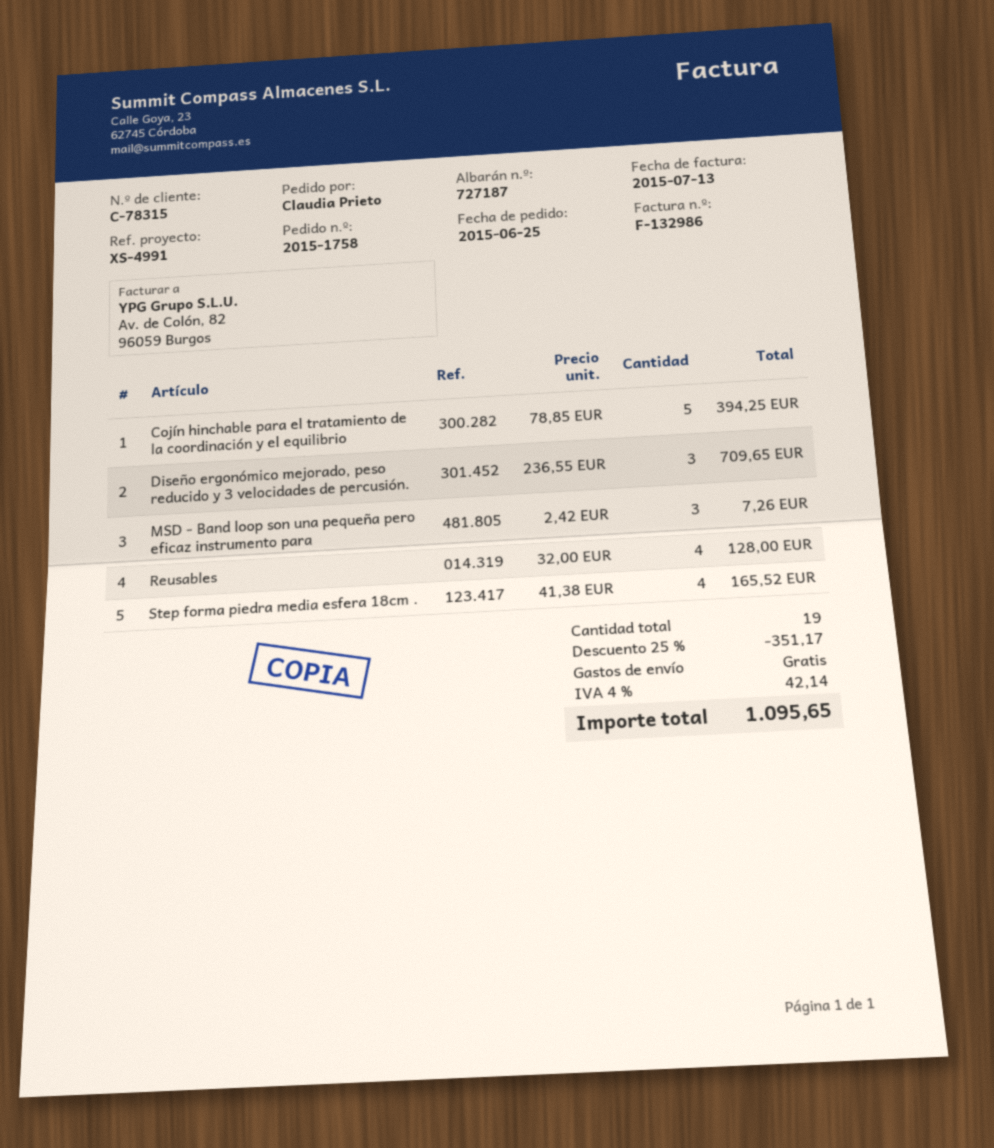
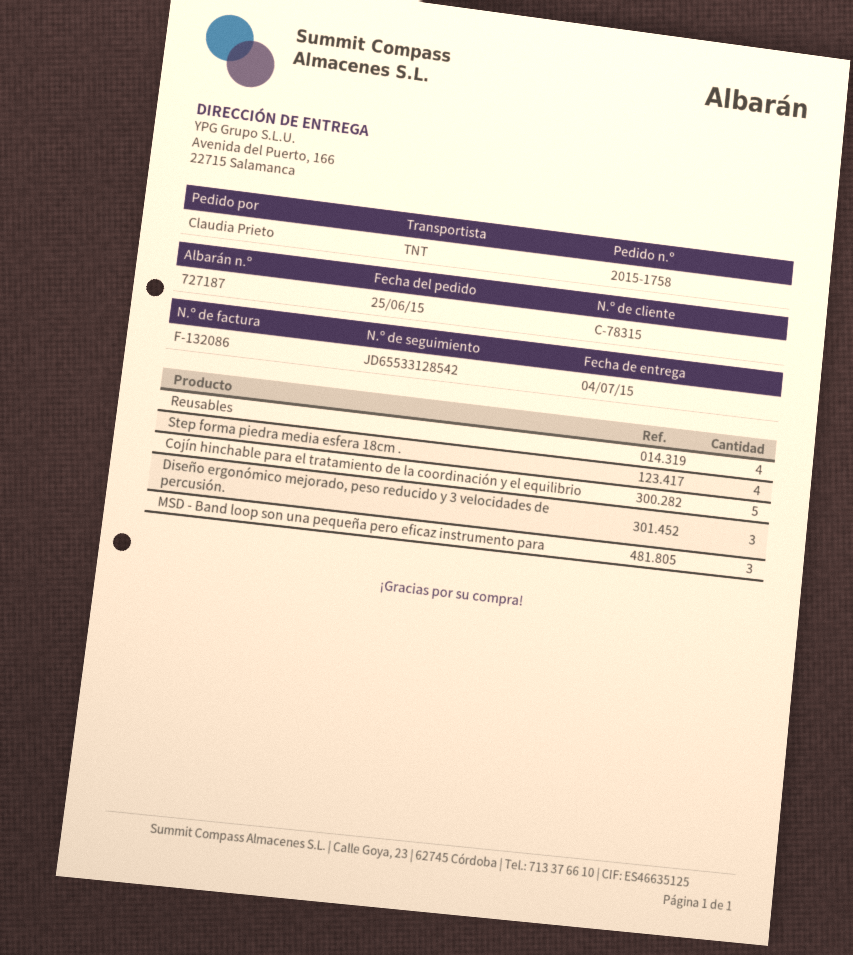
invoice number: F-132986 -> F-132086

